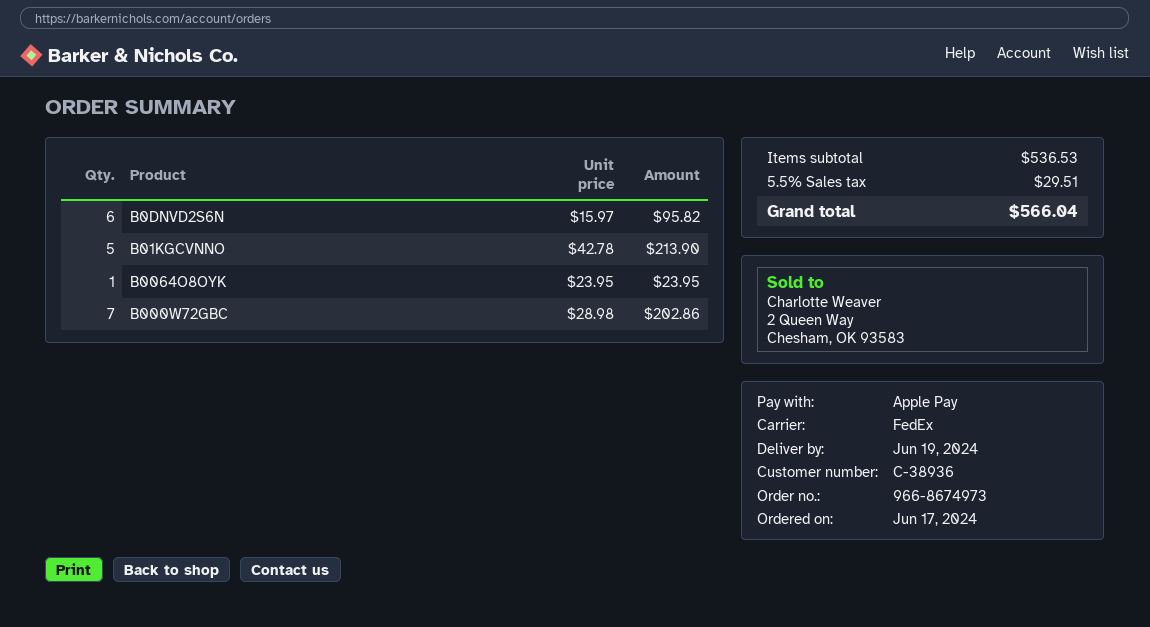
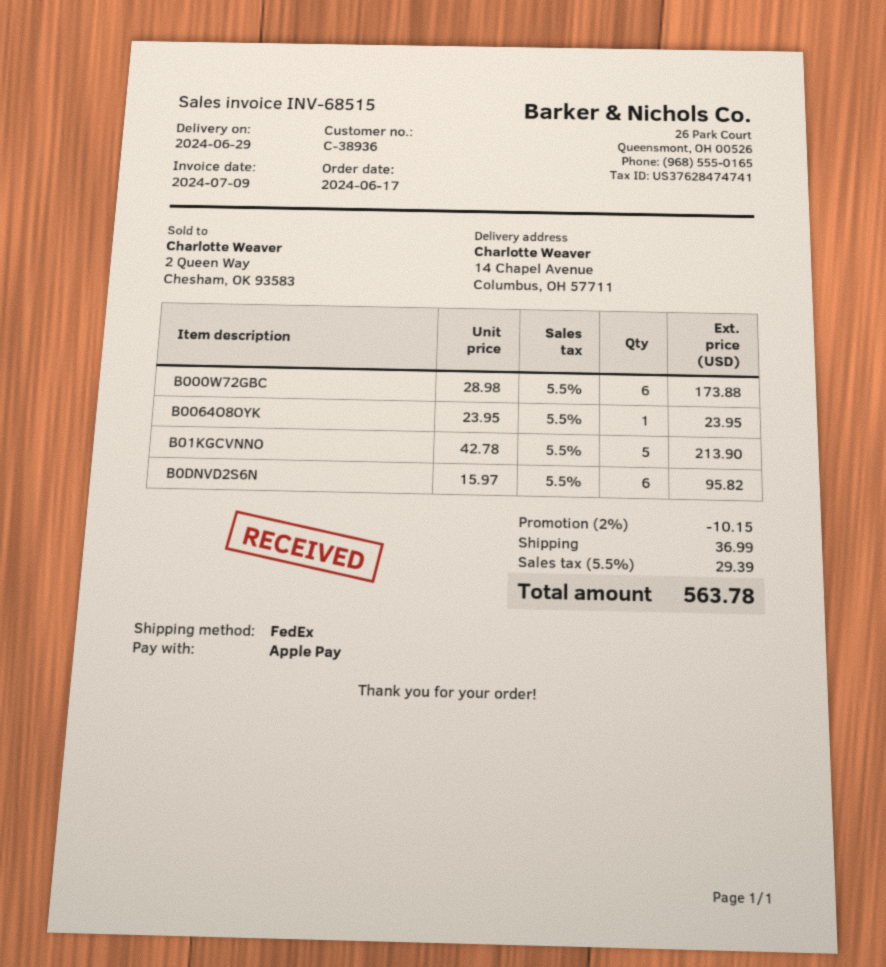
delivery date: 2024-06-19 -> 2024-06-29
B000W72GBC: 7 x 28.98 = 202.86 -> 6 x 28.98 = 173.88
discount: none -> 2% = 10.15
shipping: none -> 36.99
tax: 5.5% = 29.51 -> 5.5% = 29.39
total: 566.04 -> 563.78

